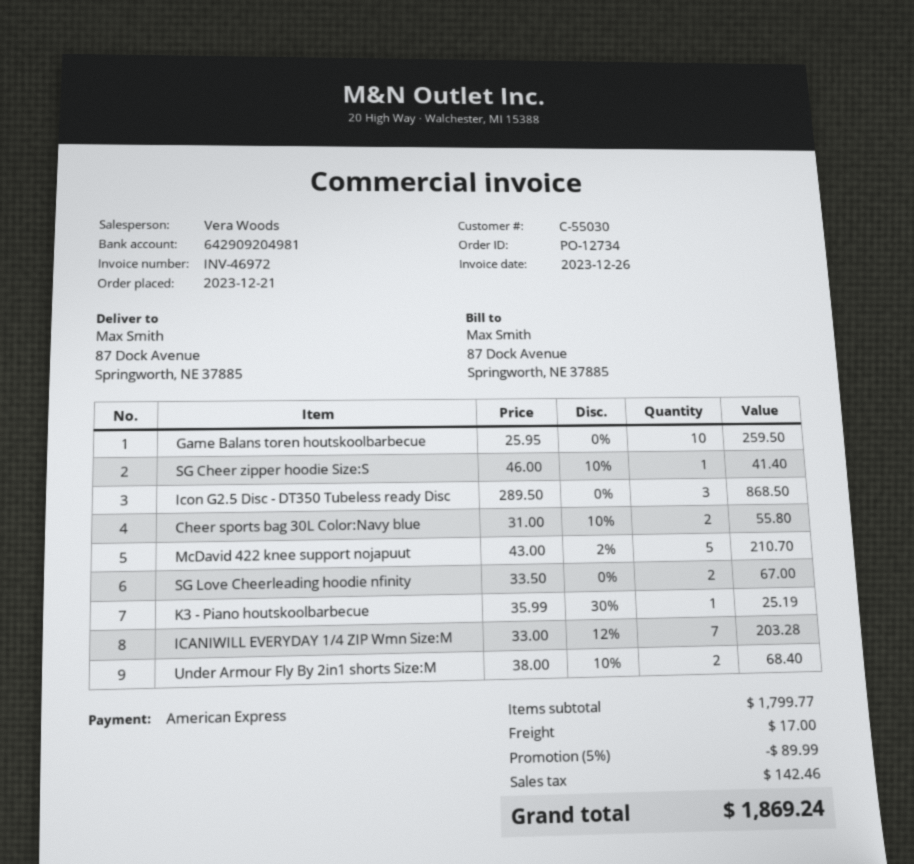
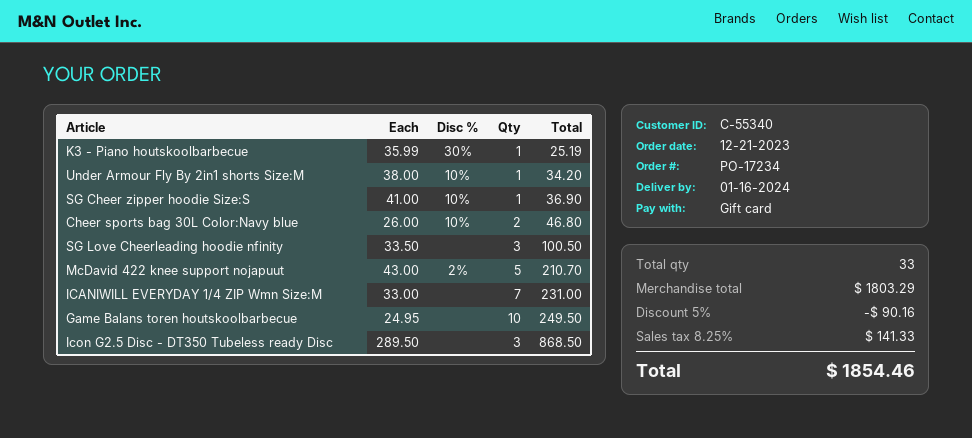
order number: PO-12734 -> PO-17234
customer number: C-55030 -> C-55340
payment method: American Express -> gift card
Game Balans toren houtskoolbarbecue: 10 x 25.95 = 259.50 -> 10 x 24.95 = 249.50
SG Cheer zipper hoodie Size:S: 1 x 46.00 - 10% = 41.40 -> 1 x 41.00 - 10% = 36.90
Cheer sports bag 30L Color:Navy blue: 2 x 31.00 - 10% = 55.80 -> 2 x 26.00 - 10% = 46.80
SG Love Cheerleading hoodie nfinity: 2 x 33.50 = 67.00 -> 3 x 33.50 = 100.50
ICANIWILL EVERYDAY 1/4 ZIP Wmn Size:M: 7 x 33.00 - 12% = 203.28 -> 7 x 33.00 = 231.00
Under Armour Fly By 2in1 shorts Size:M: 2 x 38.00 - 10% = 68.40 -> 1 x 38.00 - 10% = 34.20
subtotal: 1799.77 -> 1803.29
discount: 5% = 89.99 -> 5% = 90.16
shipping: 17.00 -> none
tax: 142.46 -> 141.33
total: 1869.24 -> 1854.46

